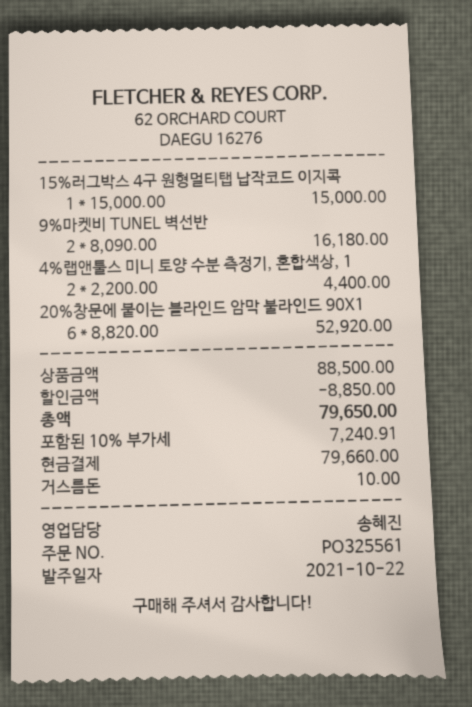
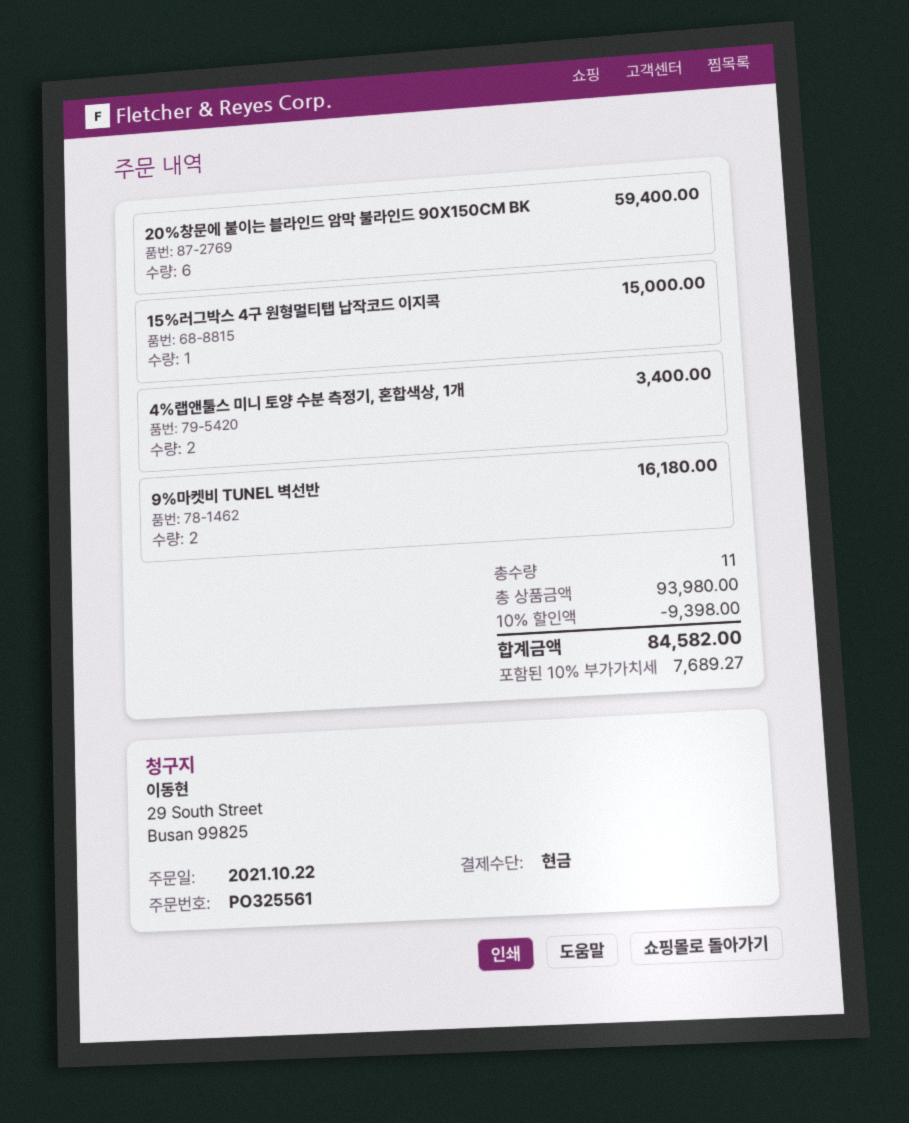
4%랩앤툴스 미니 토양 수분 측정기, 혼합색상, 1: 2 for 4400.00 -> 2 for 3400.00
20%창문에 붙이는 블라인드 암막 불라인드 90X1: 6 for 52920.00 -> 6 for 59400.00
subtotal: 88500.00 -> 93980.00
discount: 8850.00 -> 9398.00
tax: 10% = 7240.91 -> 10% = 7689.27
total: 79650.00 -> 84582.00

